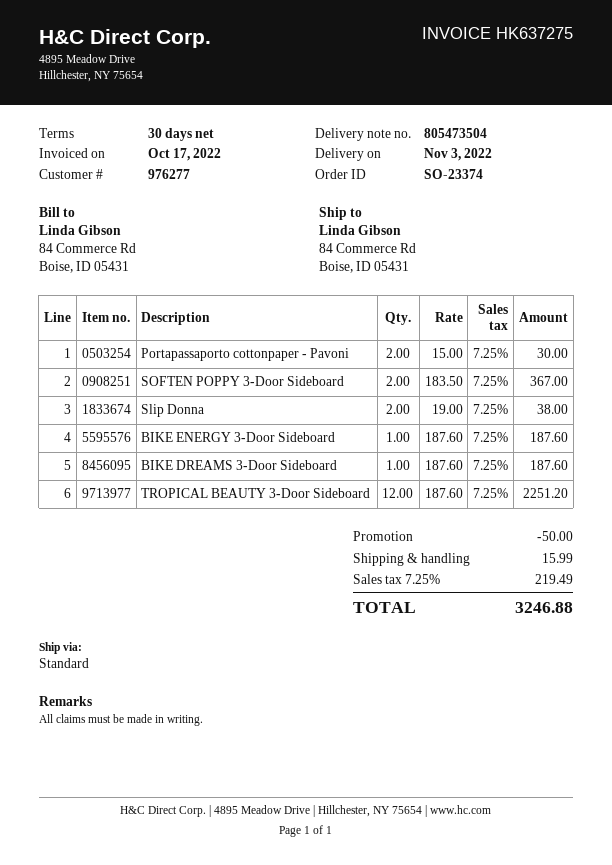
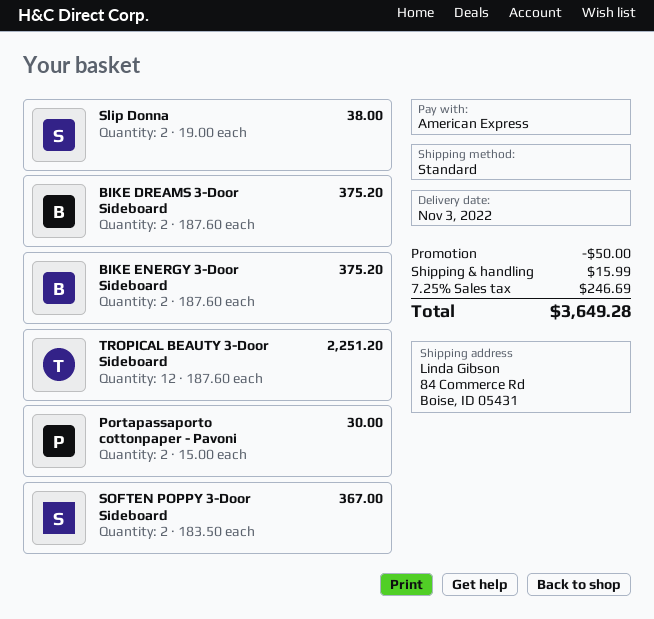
BIKE ENERGY 3-Door Sideboard: 1 x 187.60 = 187.60 -> 2 x 187.60 = 375.20
BIKE DREAMS 3-Door Sideboard: 1 x 187.60 = 187.60 -> 2 x 187.60 = 375.20
tax: 7.25% = 219.49 -> 7.25% = 246.69
total: 3246.88 -> 3649.28

